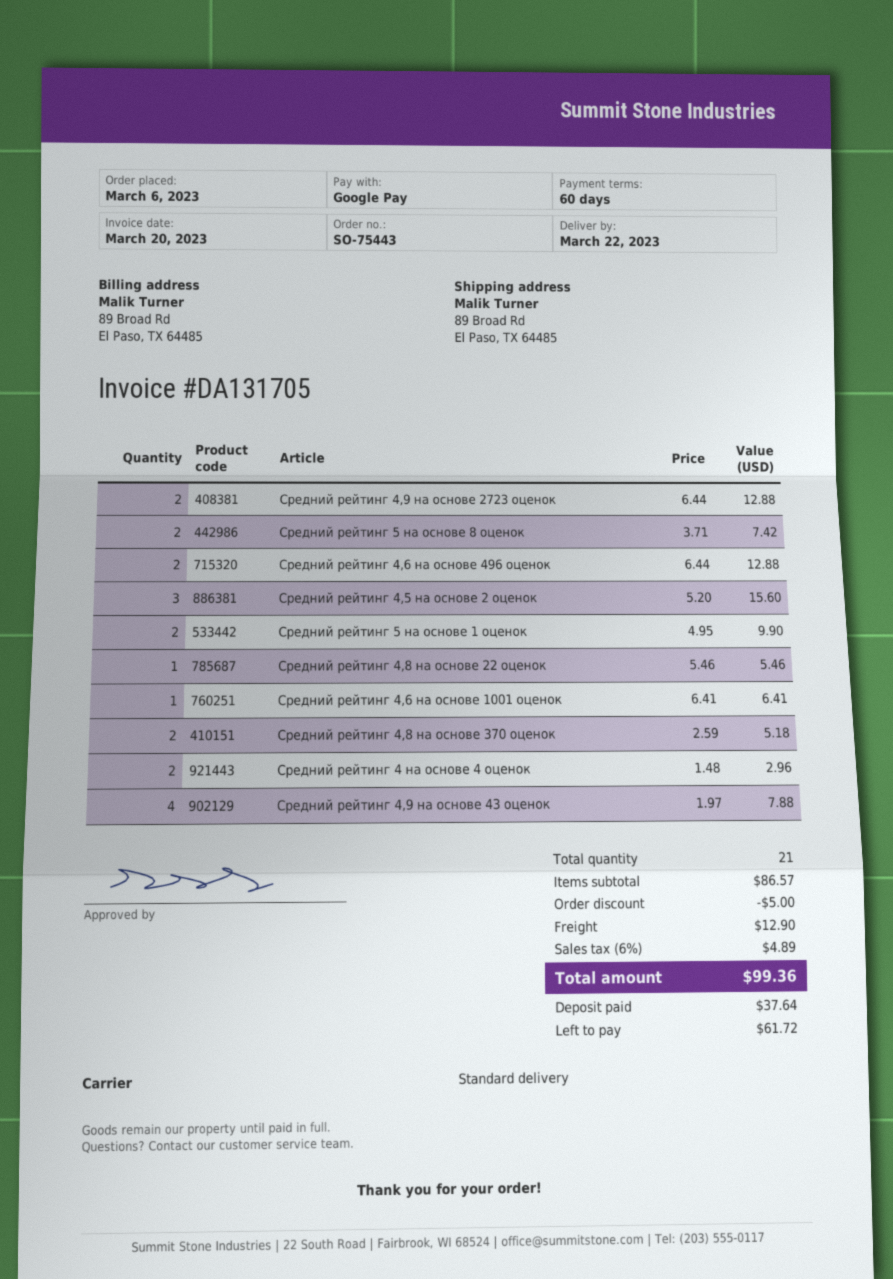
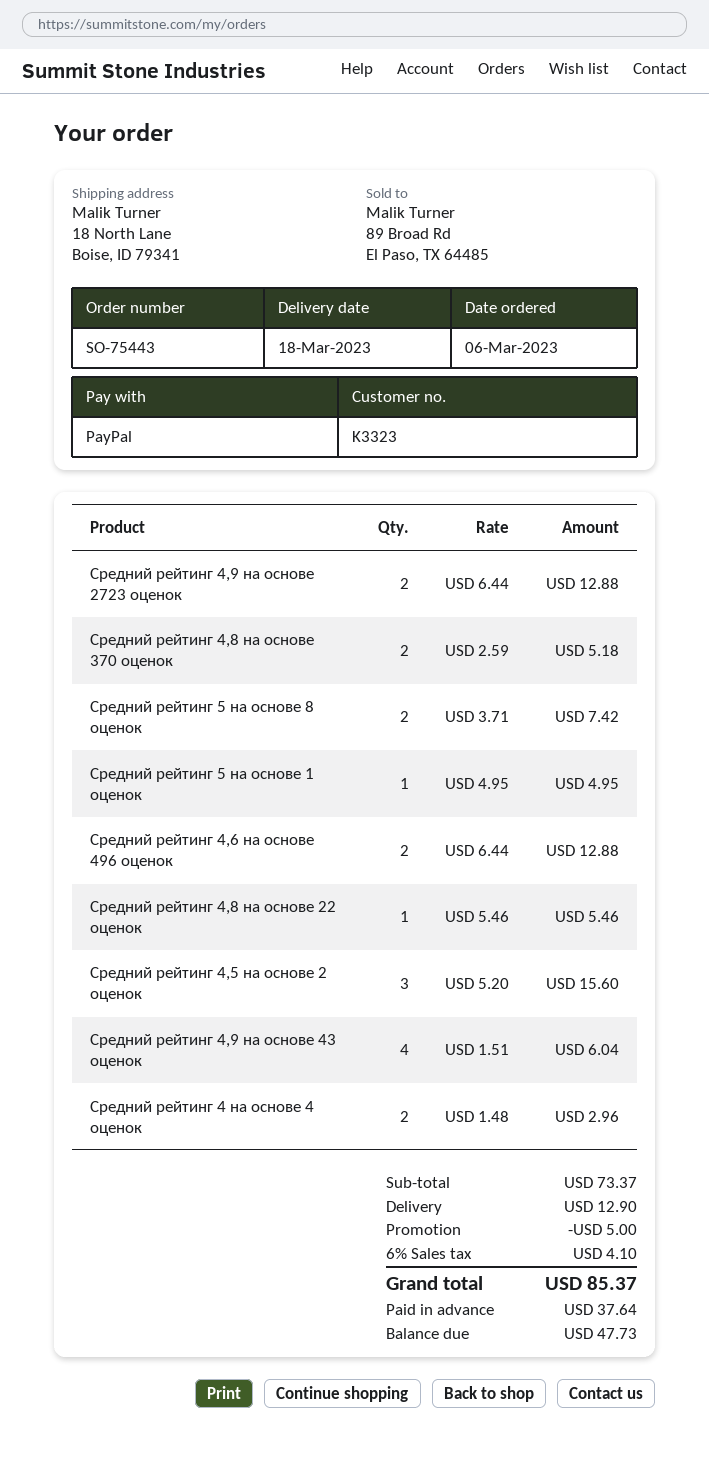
delivery date: 2023-03-22 -> 2023-03-18
payment method: Google Pay -> PayPal
ship to: 89 Broad Rd, El Paso, TX 64485 -> 18 North Lane, Boise, ID 79341
Средний рейтинг 5 на основе 1 оценок: 2 x 4.95 = 9.90 -> 1 x 4.95 = 4.95
Средний рейтинг 4,6 на основе 1001 оценок: 1 x 6.41 = 6.41 -> none
Средний рейтинг 4,9 на основе 43 оценок: 4 x 1.97 = 7.88 -> 4 x 1.51 = 6.04
subtotal: 86.57 -> 73.37
tax: 6% = 4.89 -> 6% = 4.10
total: 99.36 -> 85.37
balance: 61.72 -> 47.73

